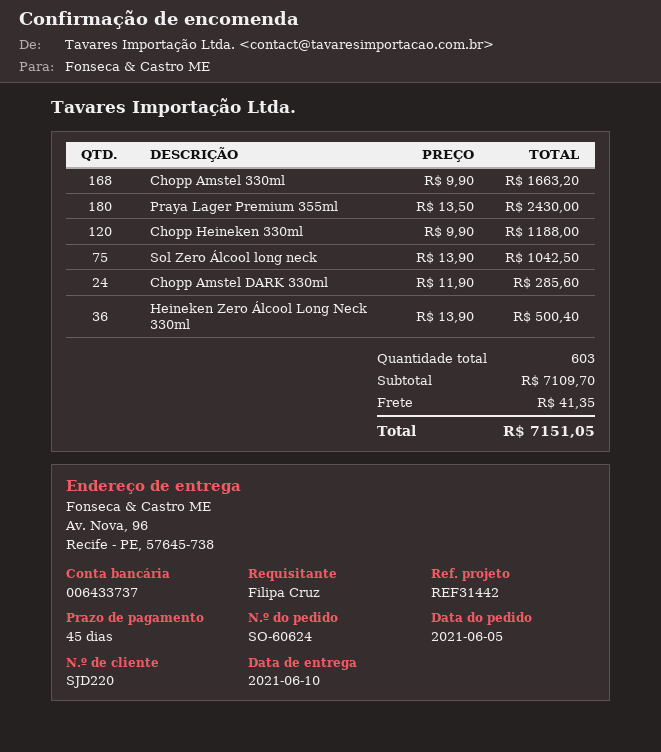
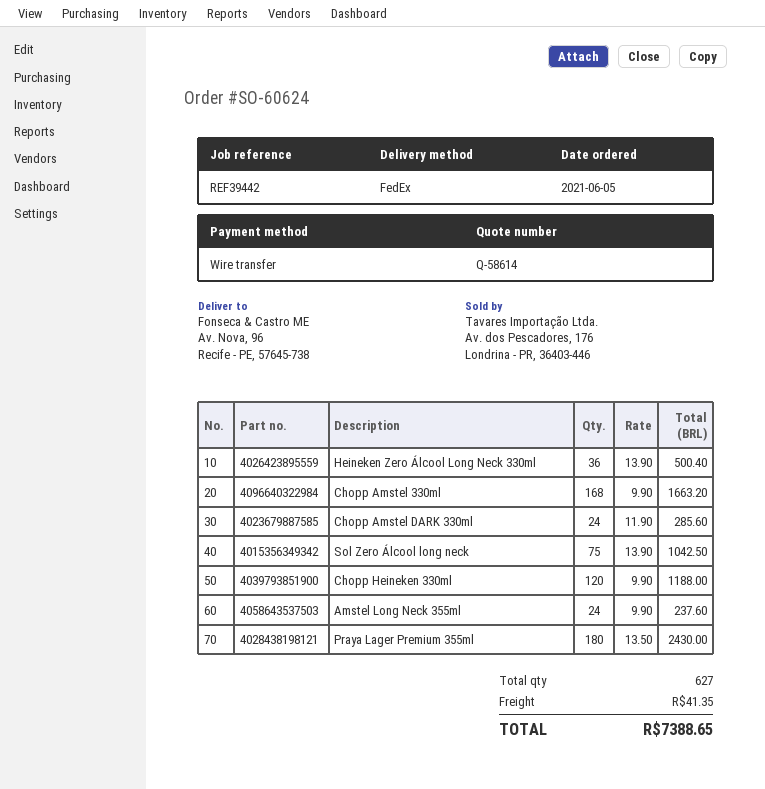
reference: REF31442 -> REF39442
Amstel Long Neck 355ml: none -> 24 x 9.90 = 237.60
total quantity: 603 -> 627
total: 7151.05 -> 7388.65

